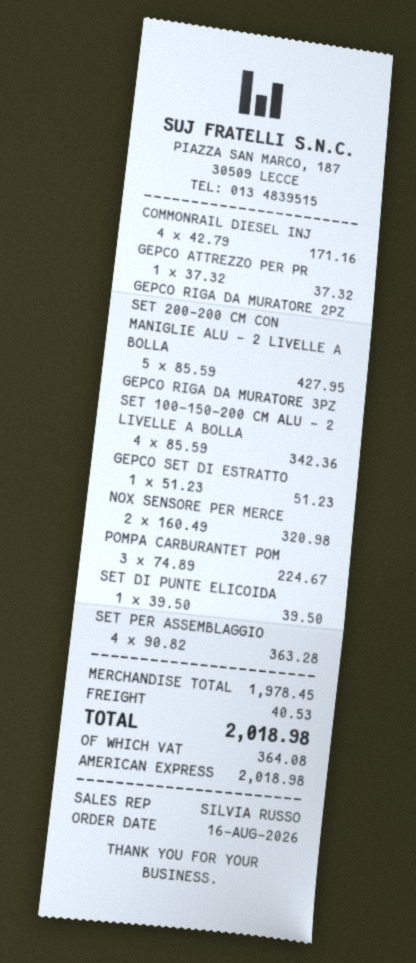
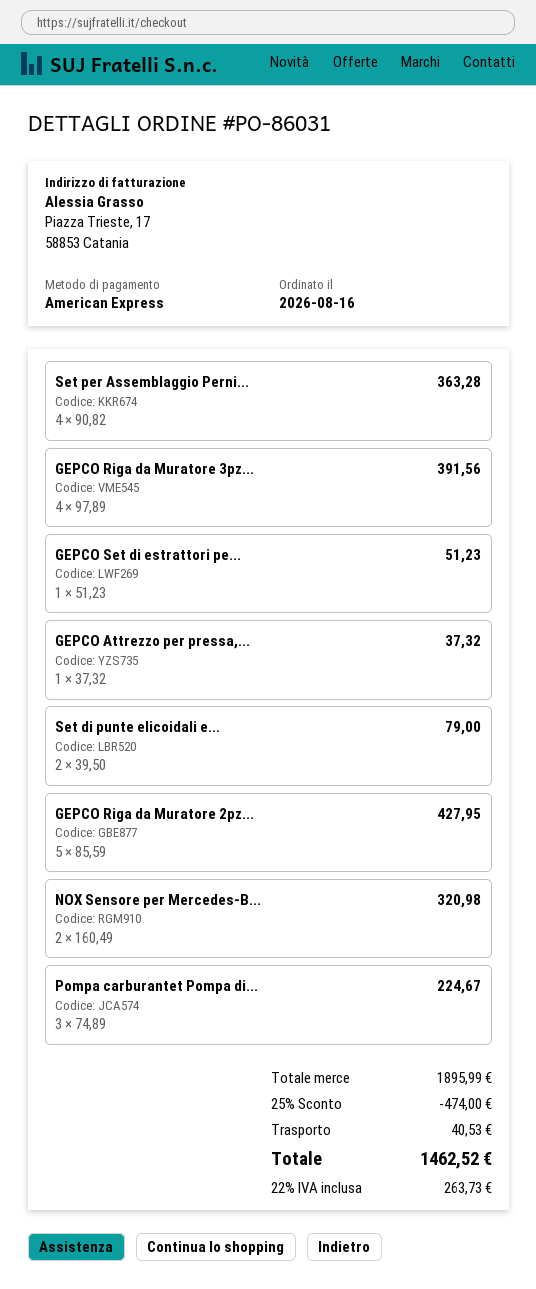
COMMONRAIL DIESEL INJ: 4 x 42.79 = 171.16 -> none
GEPCO RIGA DA MURATORE 3PZ SET 100-150-200 CM ALU - 2 LIVELLE A BOLLA: 4 x 85.59 = 342.36 -> 4 x 97.89 = 391.56
SET DI PUNTE ELICOIDA: 1 x 39.50 = 39.50 -> 2 x 39.50 = 79.00
subtotal: 1978.45 -> 1895.99
discount: none -> 25% = 474.00
tax: 364.08 -> 263.73
total: 2018.98 -> 1462.52

